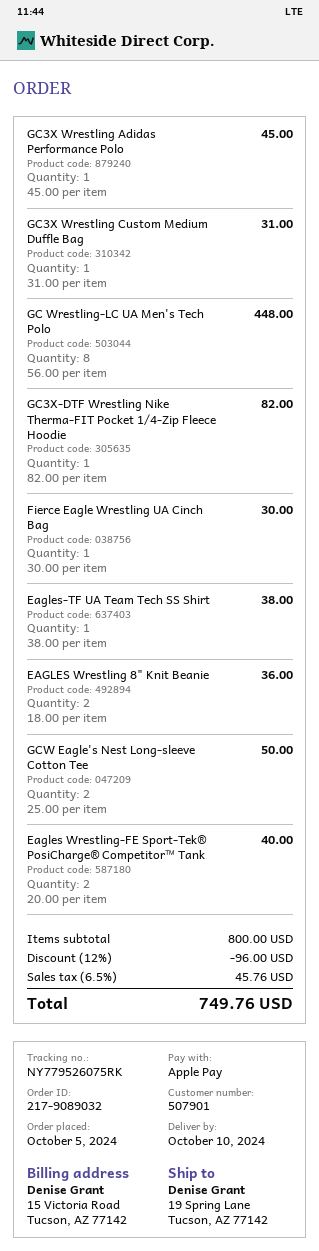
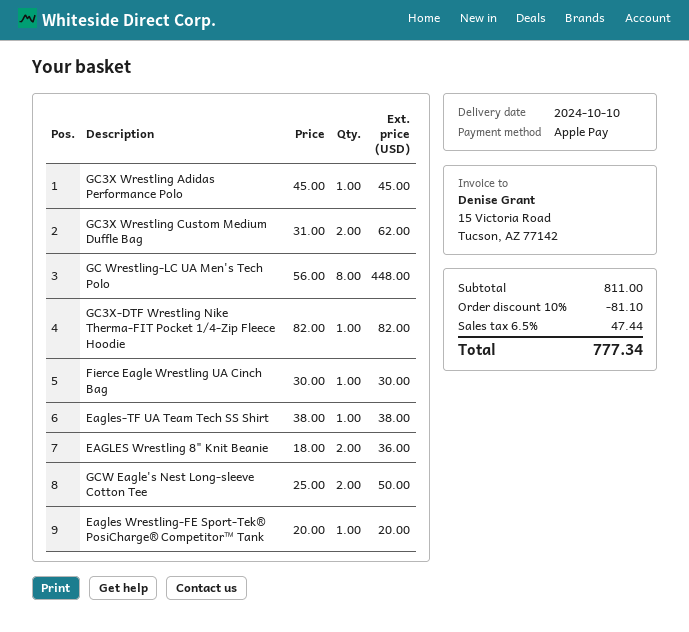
GC3X Wrestling Custom Medium Duffle Bag: 1 x 31.00 = 31.00 -> 2 x 31.00 = 62.00
Eagles Wrestling-FE Sport-Tek® PosiCharge® Competitor™ Tank: 2 x 20.00 = 40.00 -> 1 x 20.00 = 20.00
subtotal: 800.00 -> 811.00
discount: 12% = 96.00 -> 10% = 81.10
tax: 6.5% = 45.76 -> 6.5% = 47.44
total: 749.76 -> 777.34

